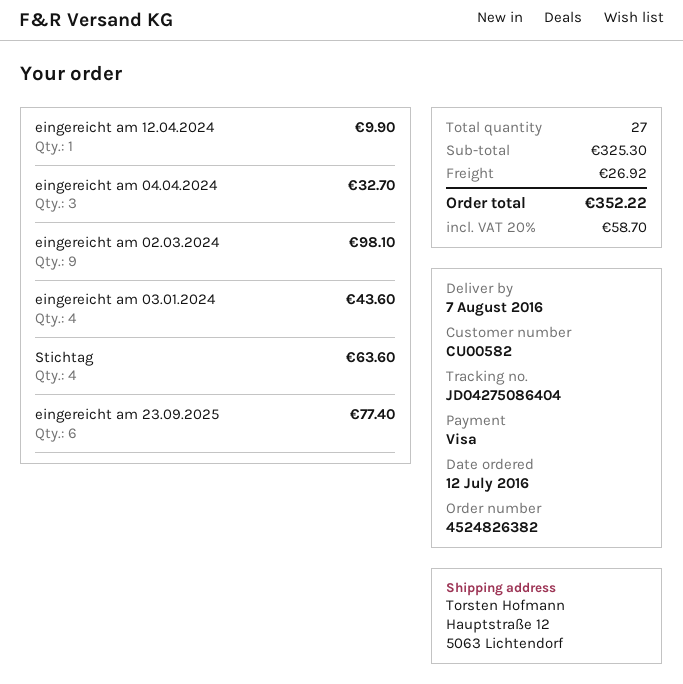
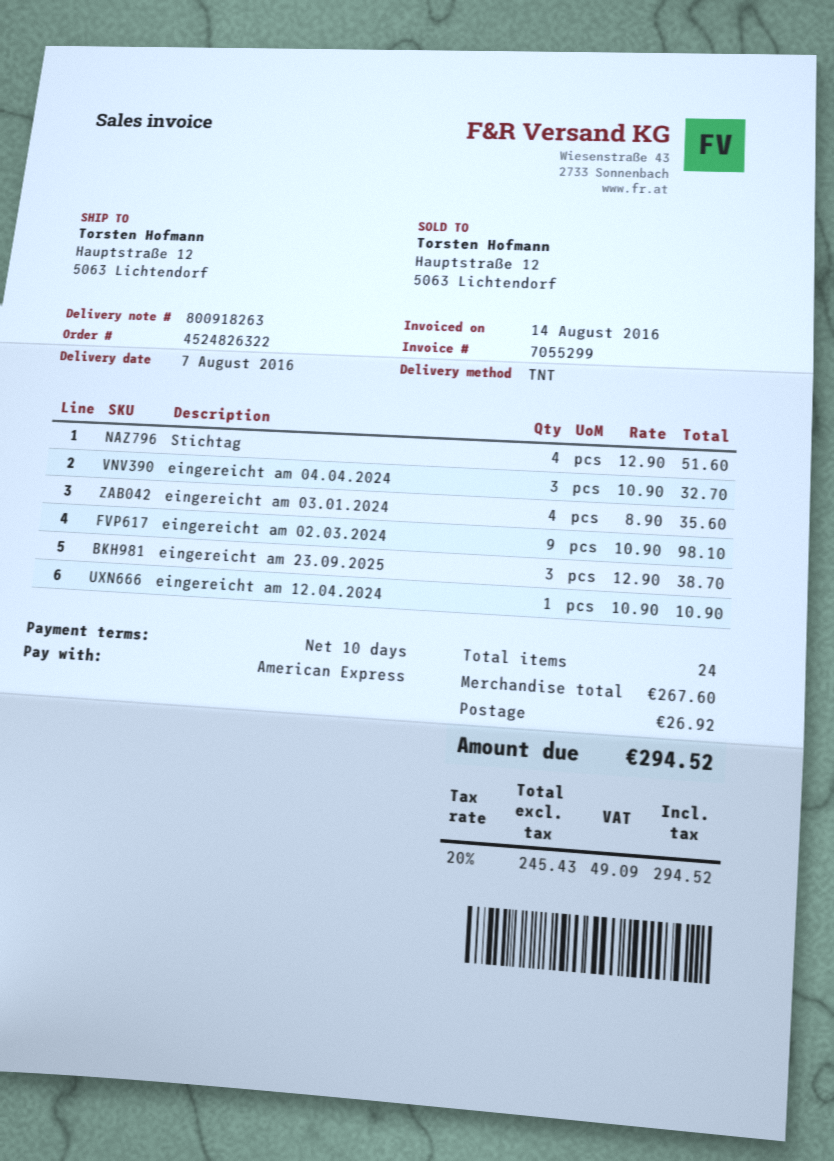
order number: 4524826382 -> 4524826322
payment method: Visa -> American Express
eingereicht am 12.04.2024: 1 for 9.90 -> 1 for 10.90
eingereicht am 03.01.2024: 4 for 43.60 -> 4 for 35.60
Stichtag: 4 for 63.60 -> 4 for 51.60
eingereicht am 23.09.2025: 6 for 77.40 -> 3 for 38.70
total quantity: 27 -> 24
subtotal: 325.30 -> 267.60
tax: 20% = 58.70 -> 20% = 49.09
total: 352.22 -> 294.52

